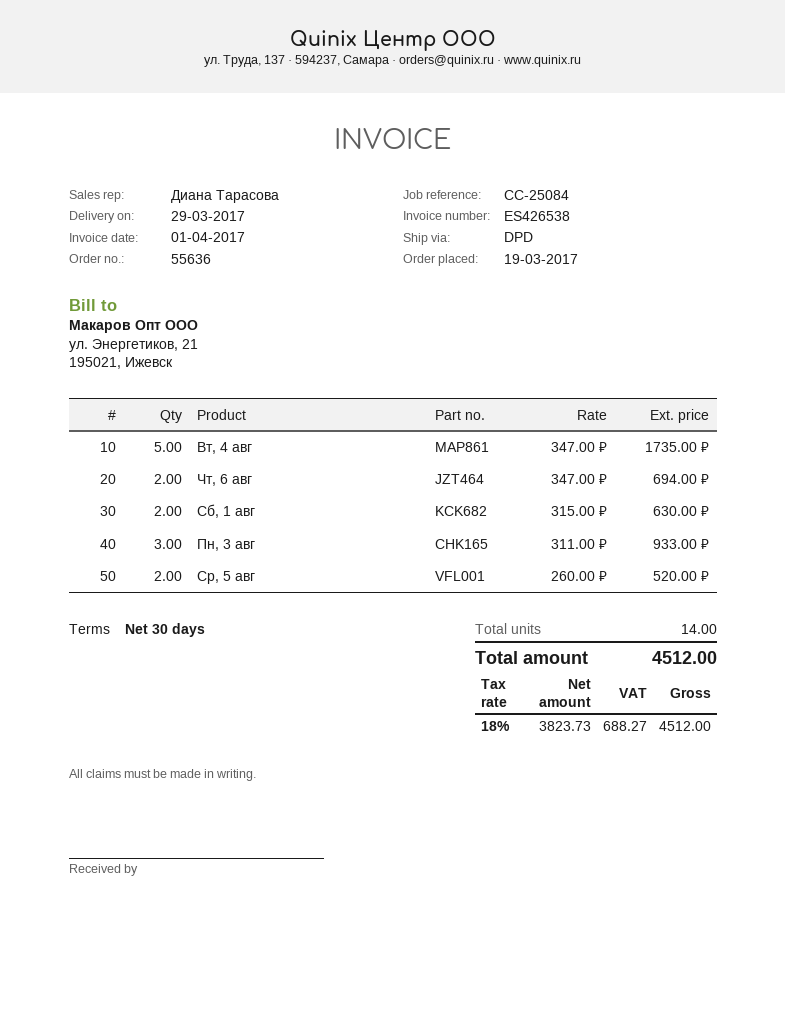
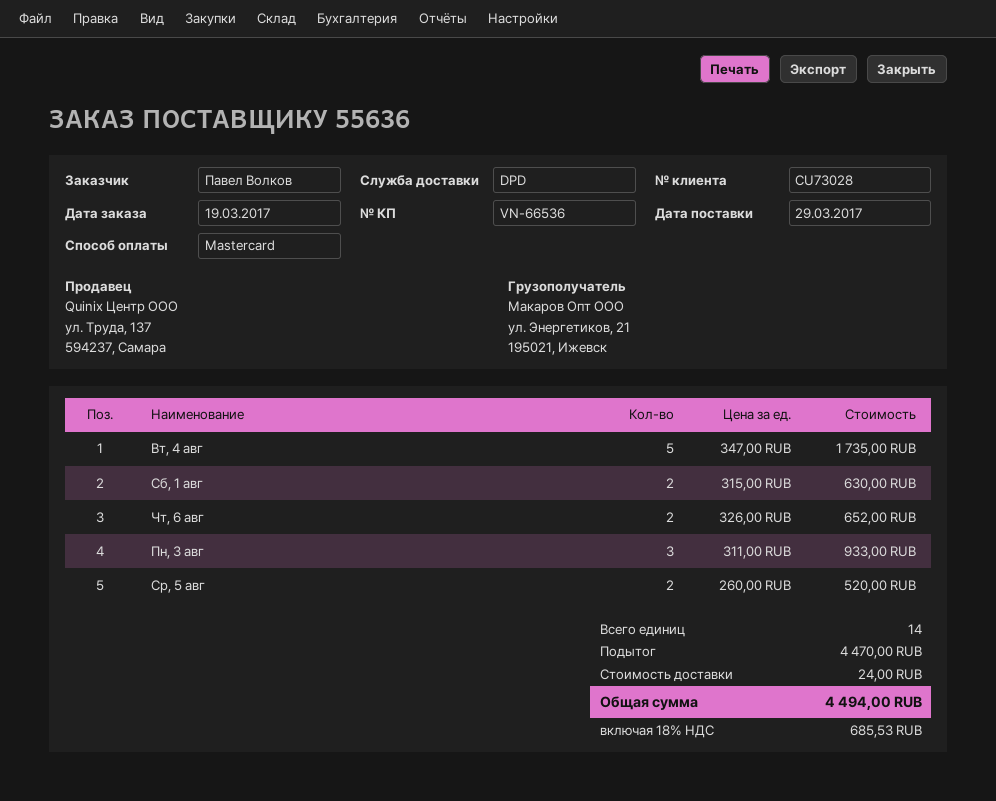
Чт, 6 авг: 2 x 347.00 = 694.00 -> 2 x 326.00 = 652.00
shipping: none -> 24.00
tax: 18% = 688.27 -> 18% = 685.53
total: 4512.00 -> 4494.00

